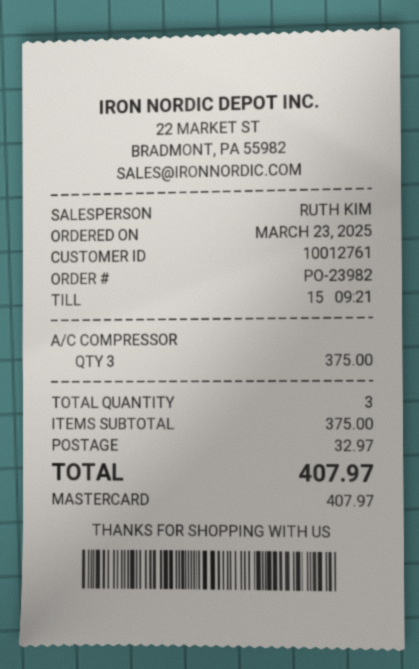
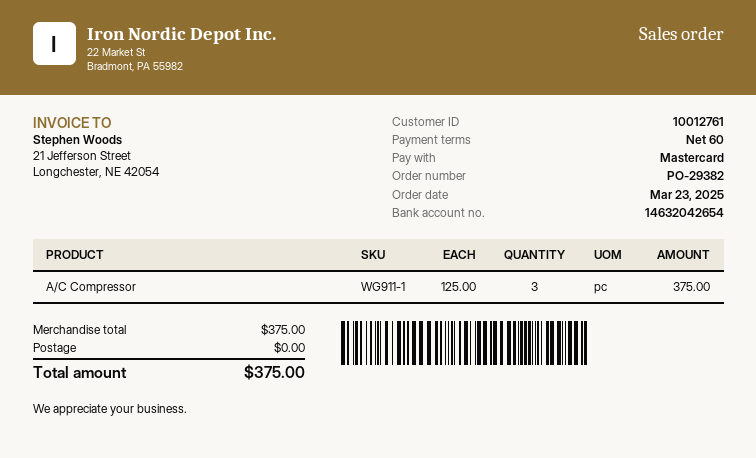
order number: PO-23982 -> PO-29382
shipping: 32.97 -> 0.00
total: 407.97 -> 375.00

